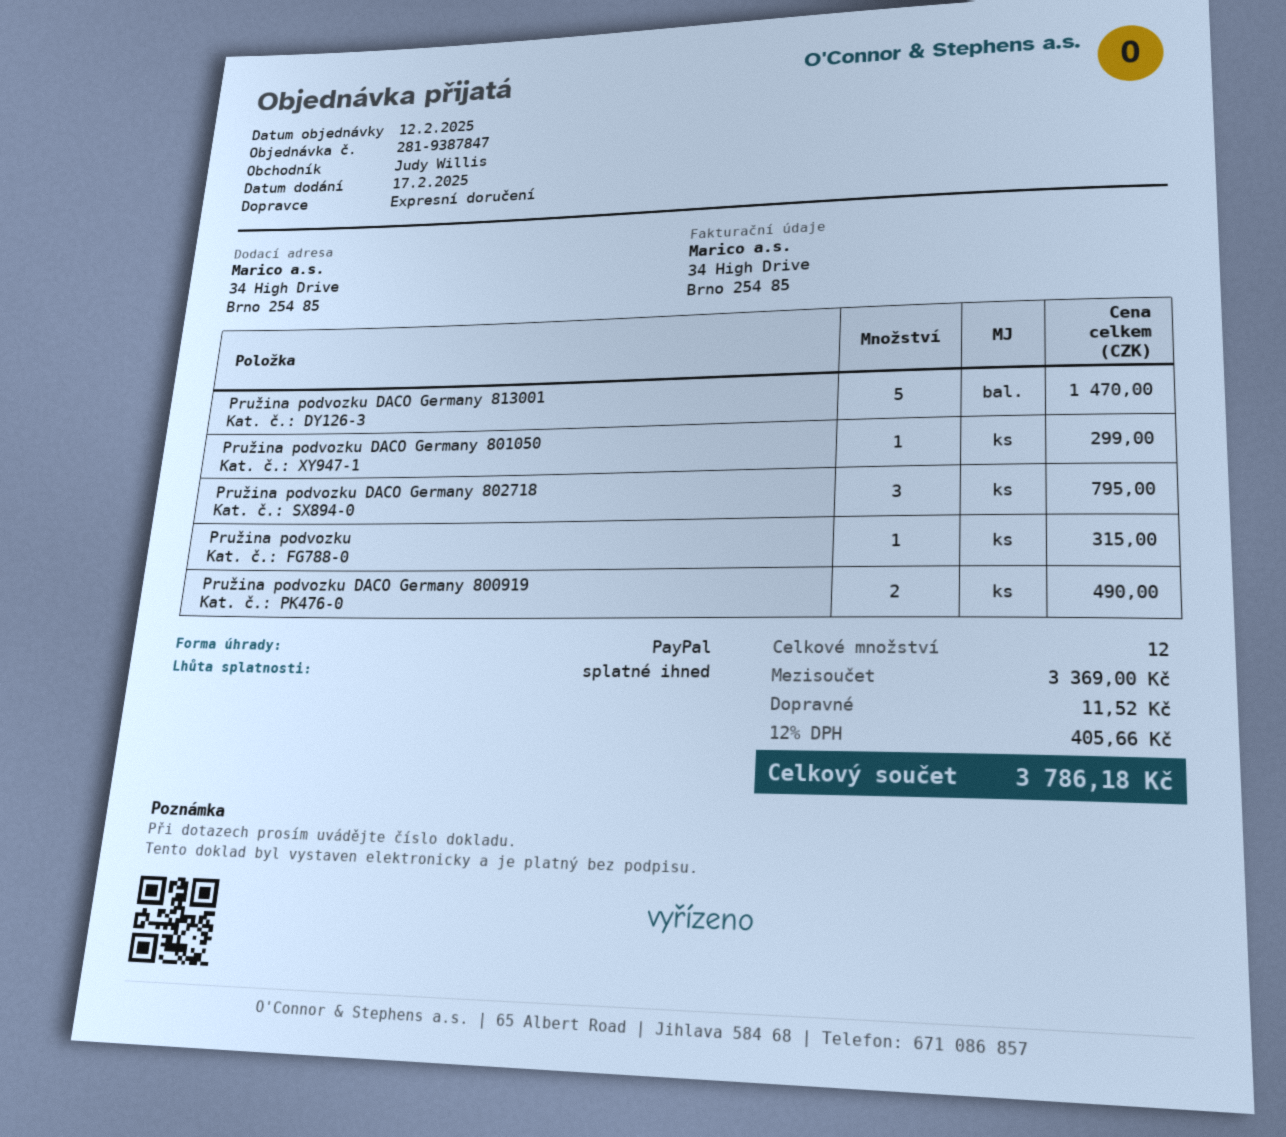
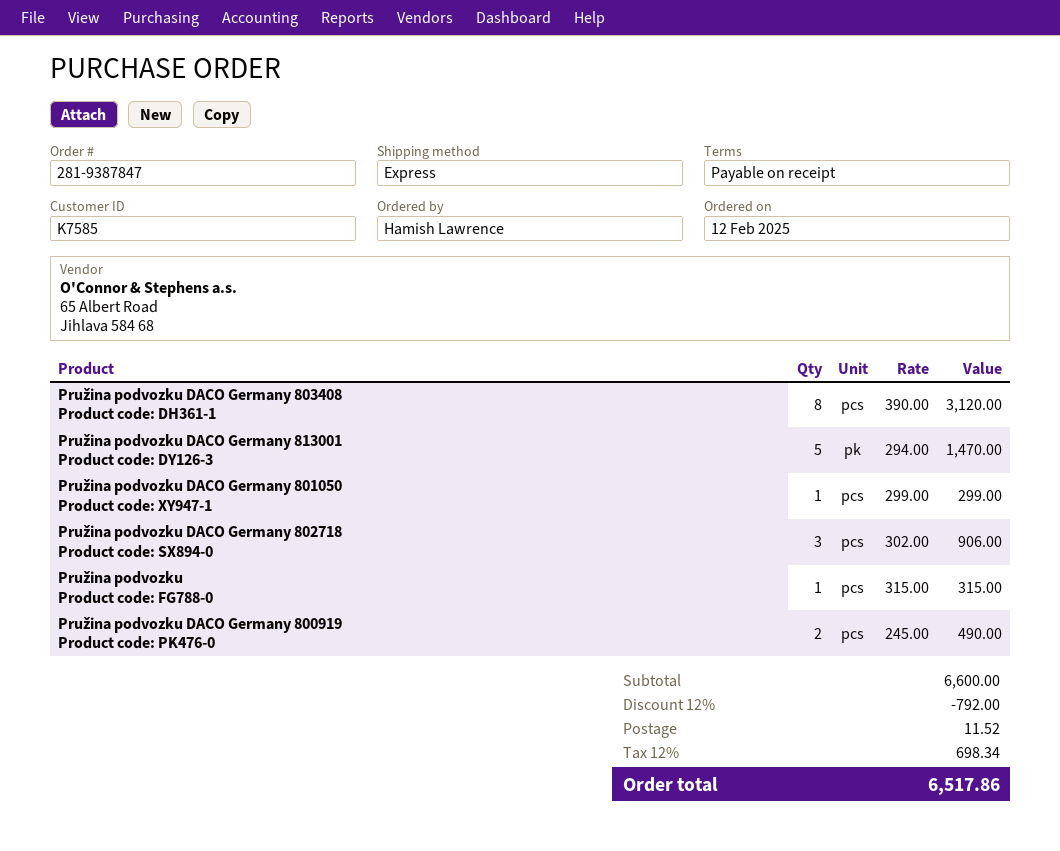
Pružina podvozku DACO Germany 802718: 3 for 795.00 -> 3 for 906.00
Pružina podvozku DACO Germany 803408: none -> 8 for 3120.00
subtotal: 3369.00 -> 6600.00
discount: none -> 12% = 792.00
tax: 12% = 405.66 -> 12% = 698.34
total: 3786.18 -> 6517.86

